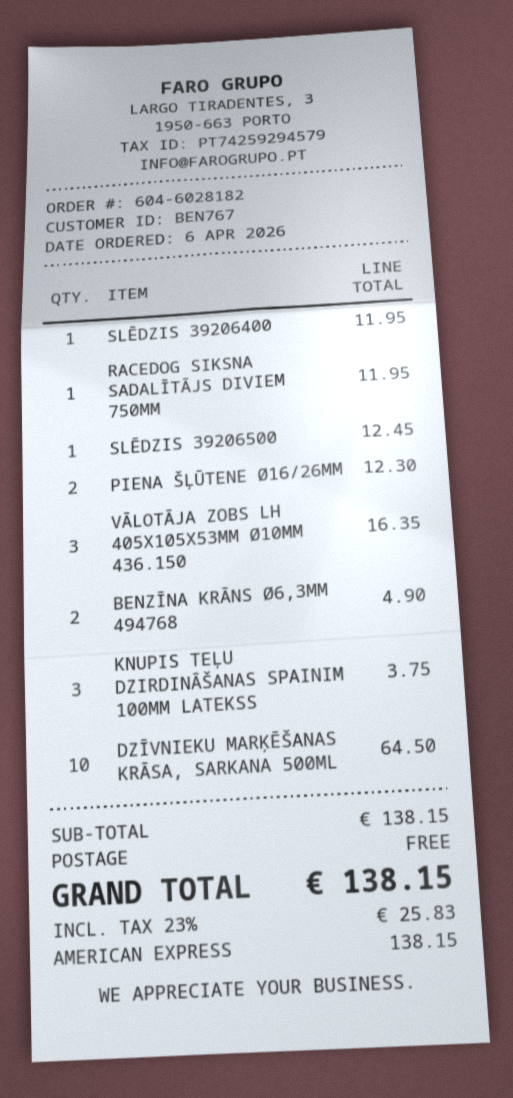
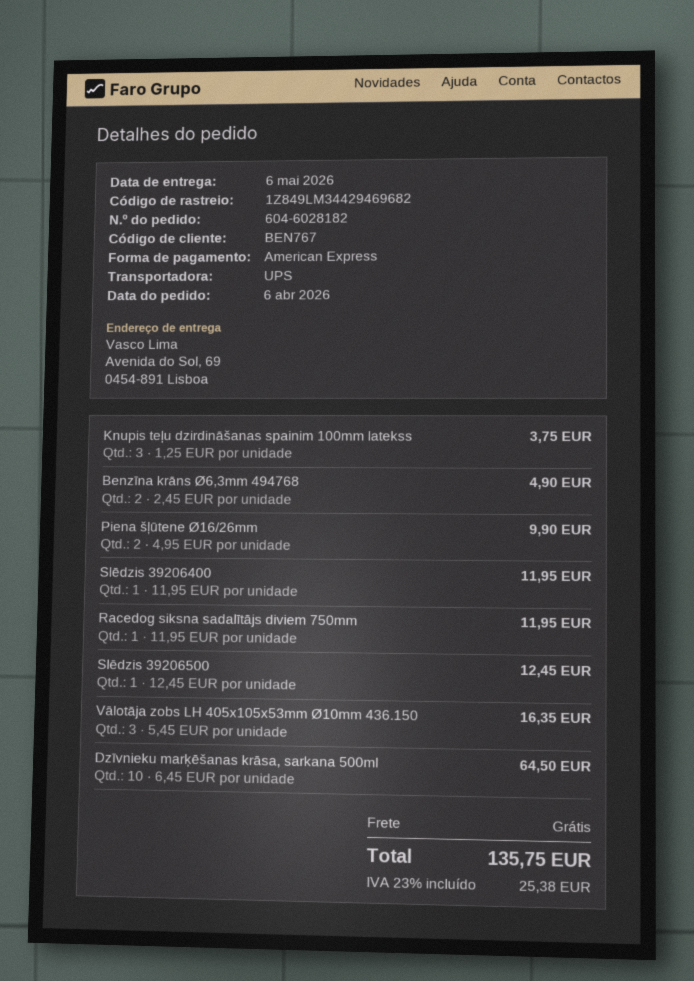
PIENA ŠĻŪTENE Ø16/26MM: 2 for 12.30 -> 2 for 9.90
tax: 23% = 25.83 -> 23% = 25.38
total: 138.15 -> 135.75

